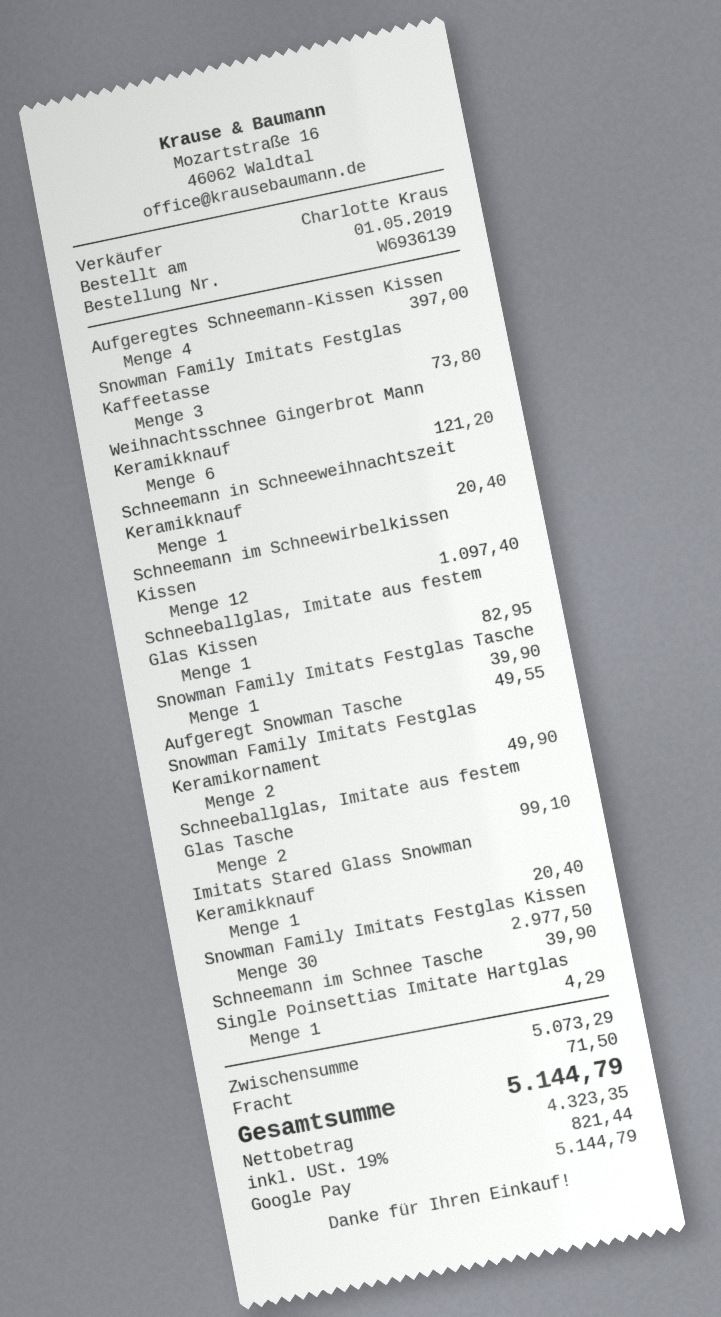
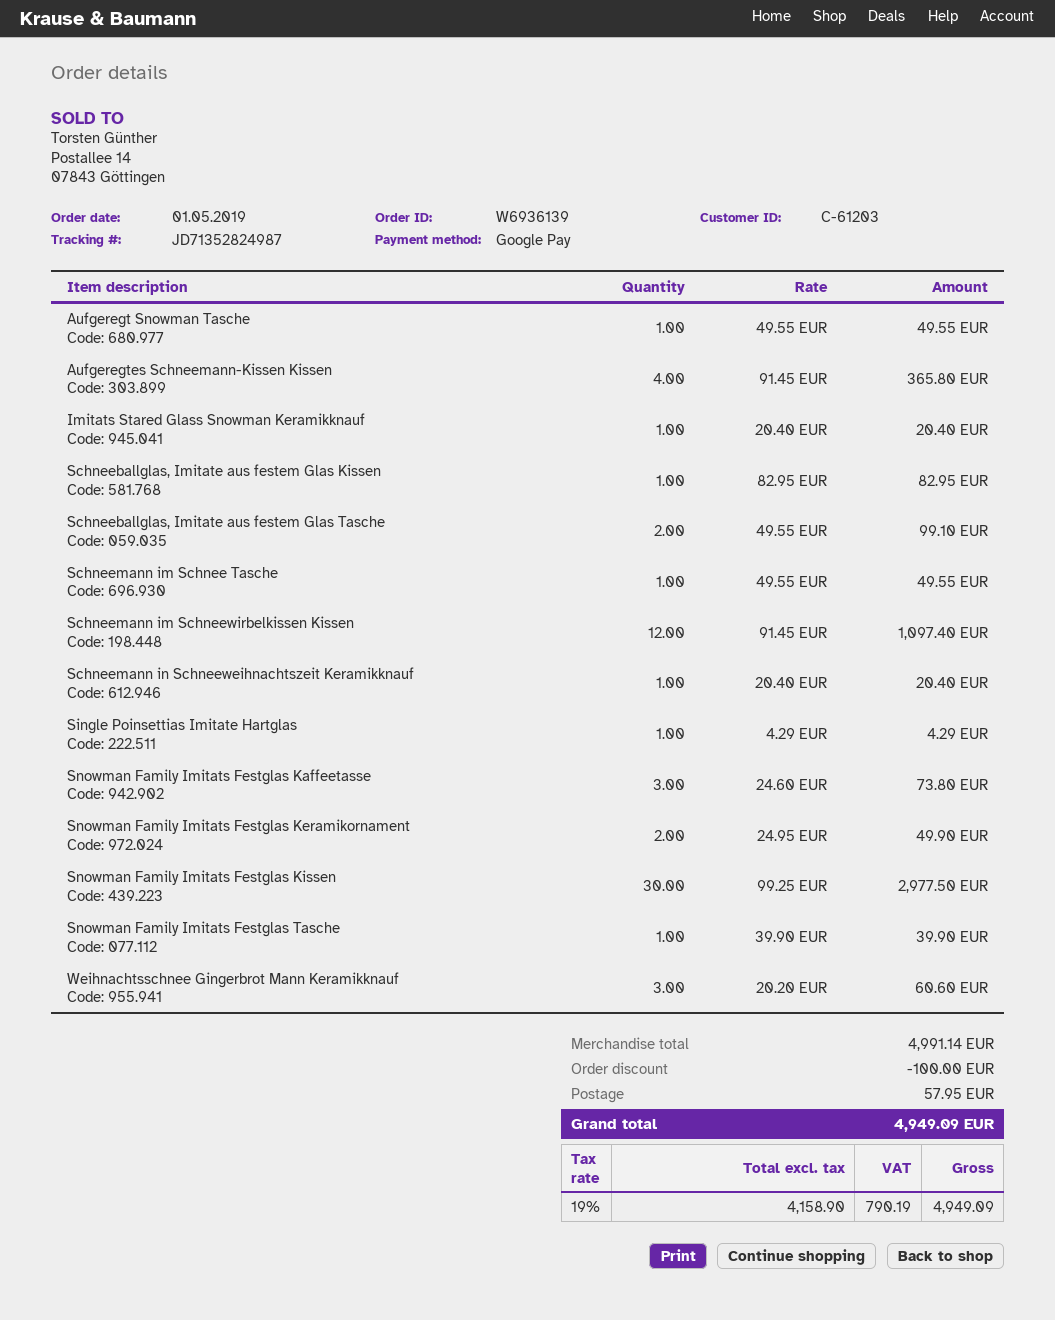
Aufgeregtes Schneemann-Kissen Kissen: 4 for 397.00 -> 4 for 365.80
Weihnachtsschnee Gingerbrot Mann Keramikknauf: 6 for 121.20 -> 3 for 60.60
Schneemann im Schnee Tasche: 1 for 39.90 -> 1 for 49.55
subtotal: 5073.29 -> 4991.14
discount: none -> 100.00
shipping: 71.50 -> 57.95
net: 4323.35 -> 4158.90
tax: 19% = 821.44 -> 19% = 790.19
total: 5144.79 -> 4949.09

